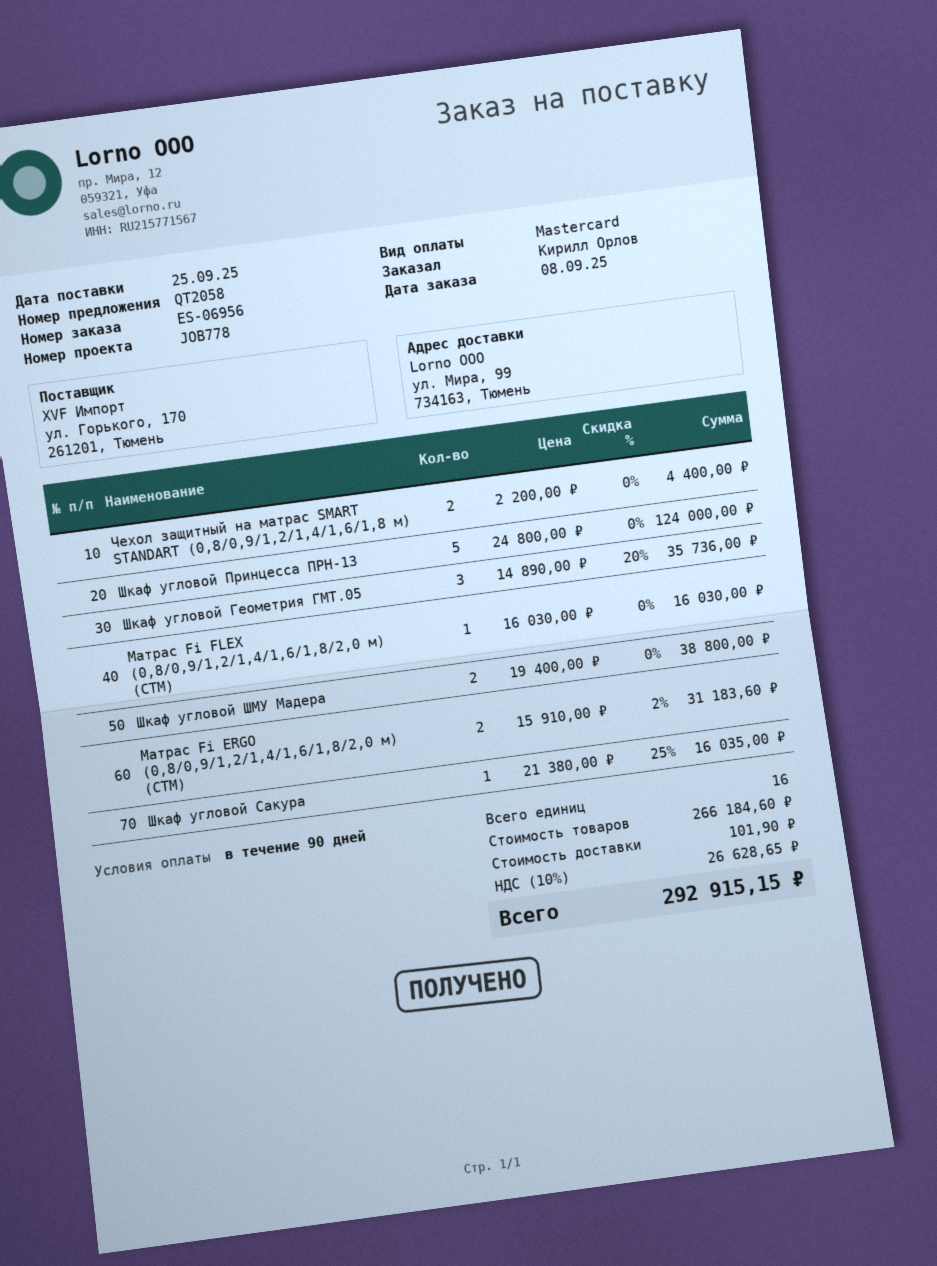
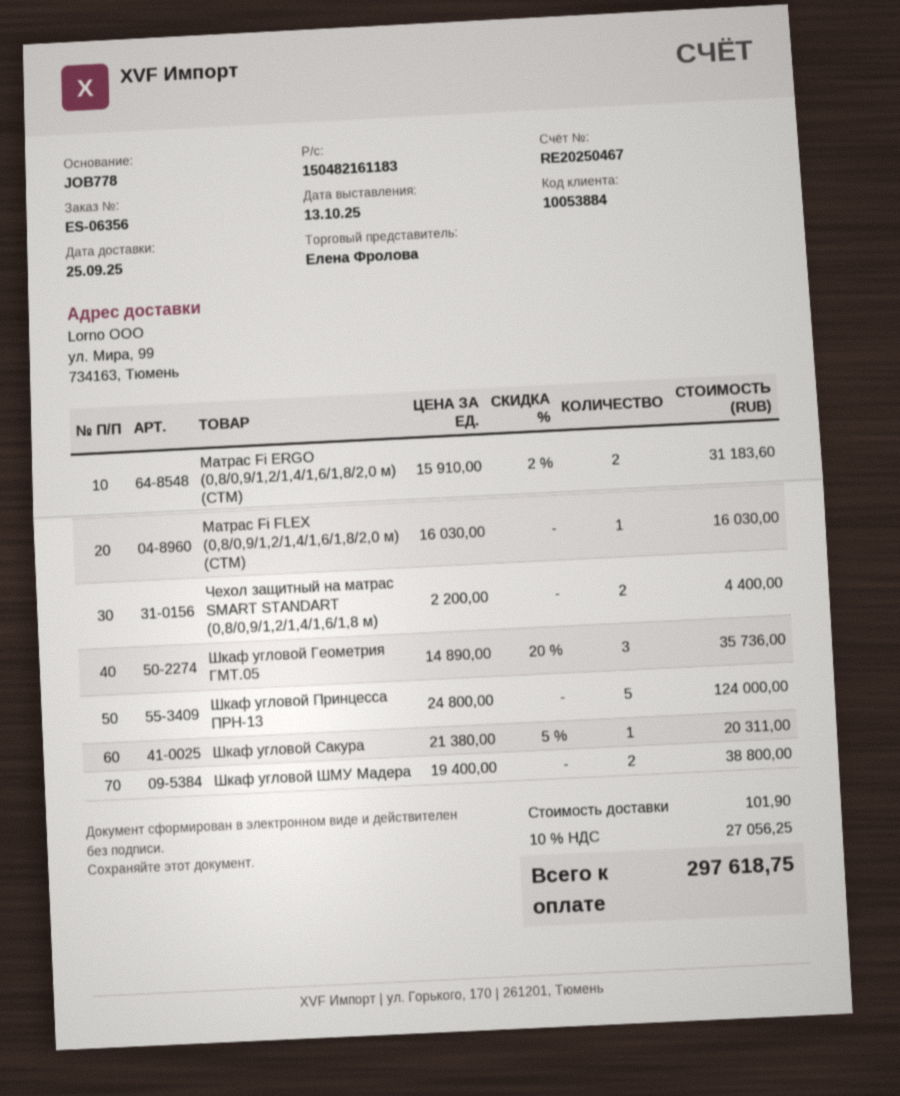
order number: ES-06956 -> ES-06356
Шкаф угловой Сакура: 1 x 21380.00 - 25% = 16035.00 -> 1 x 21380.00 - 5% = 20311.00
tax: 10% = 26628.65 -> 10% = 27056.25
total: 292915.15 -> 297618.75

